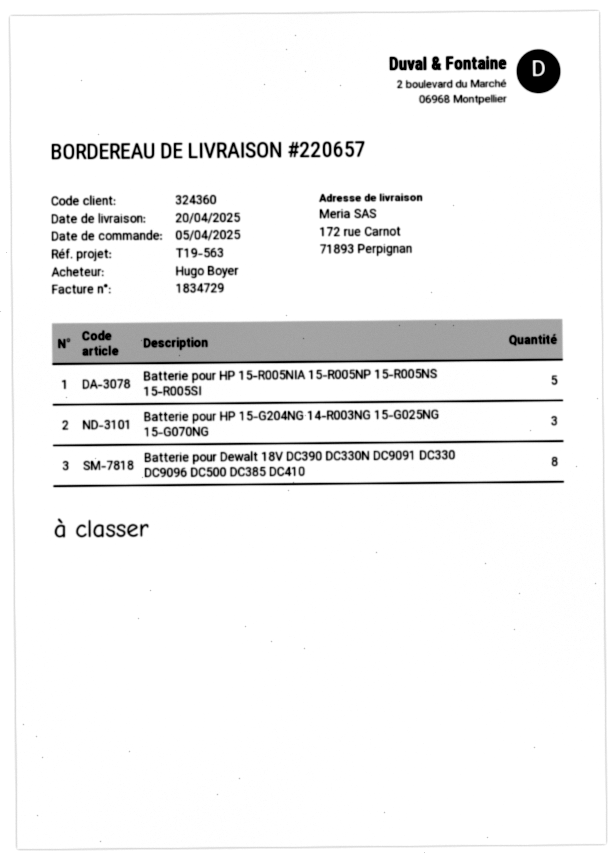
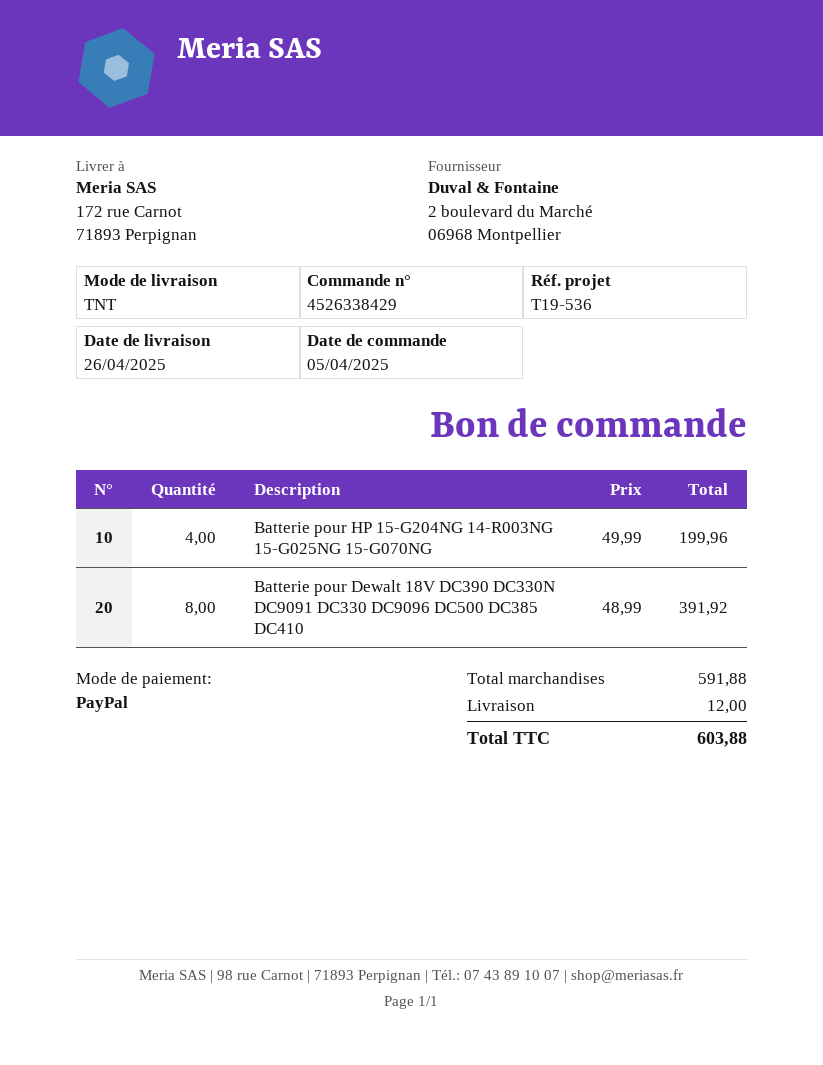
delivery date: 2025-04-20 -> 2025-04-26
reference: T19-563 -> T19-536
Batterie pour HP 15-R005NIA 15-R005NP 15-R005NS 15-R005SI: 5 -> none
Batterie pour HP 15-G204NG 14-R003NG 15-G025NG 15-G070NG: 3 -> 4

